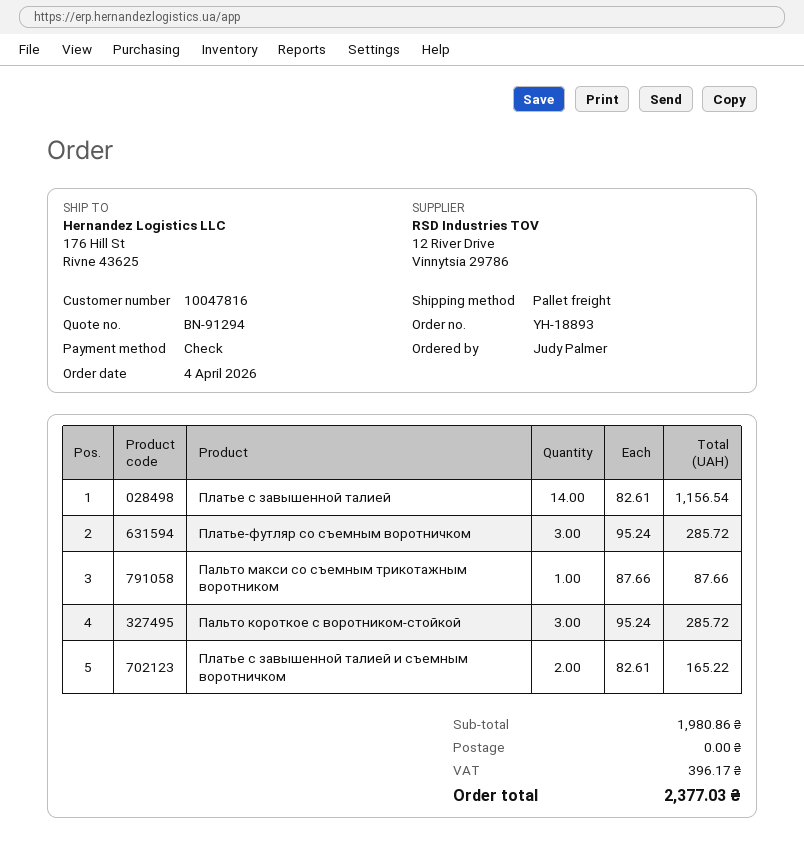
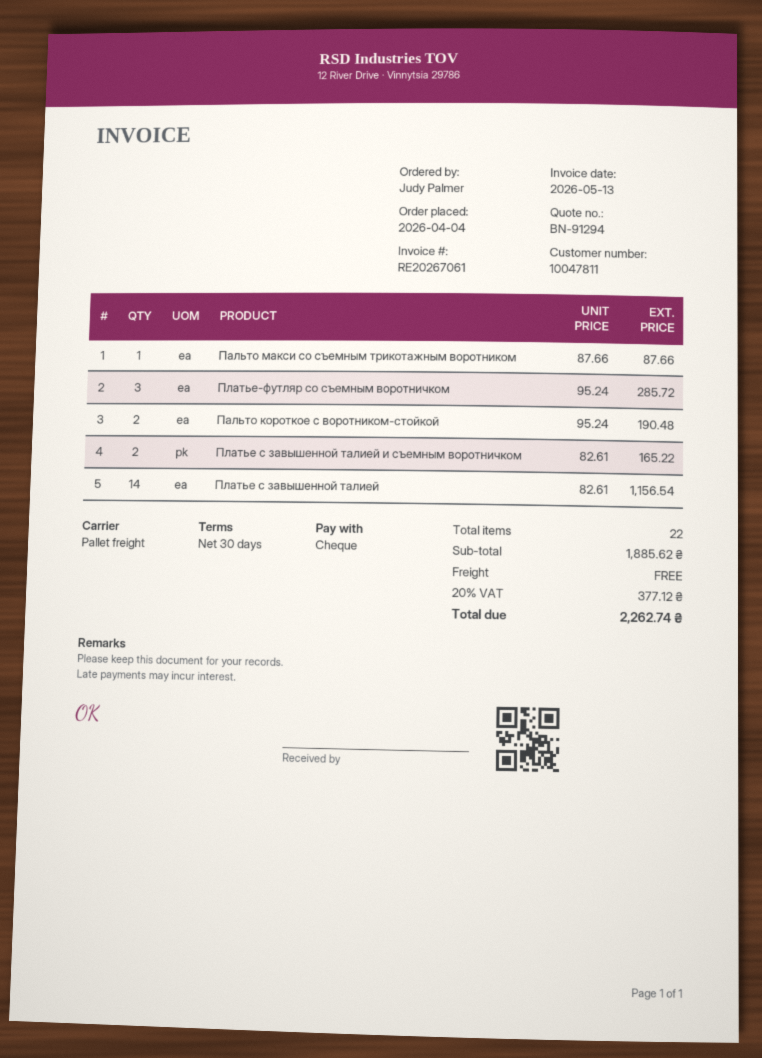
customer number: 10047816 -> 10047811
Пальто короткое с воротником-стойкой: 3 x 95.24 = 285.72 -> 2 x 95.24 = 190.48
subtotal: 1980.86 -> 1885.62
tax: 396.17 -> 377.12
total: 2377.03 -> 2262.74

